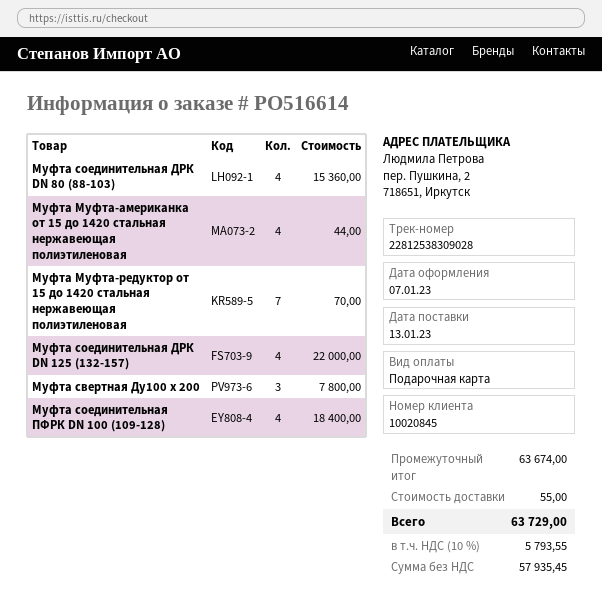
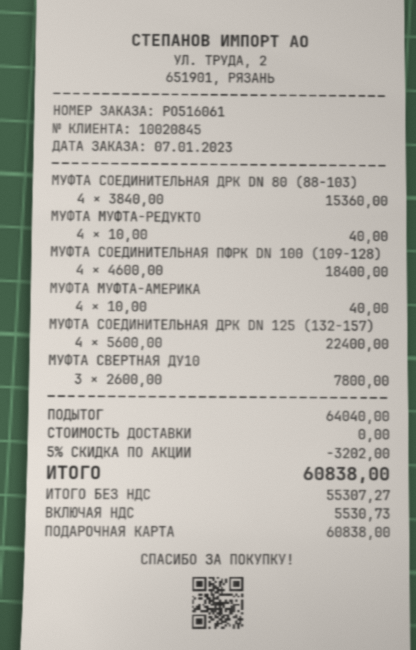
order number: PO516614 -> PO516061
Муфта Муфта-американка от 15 до 1420 стальная нержавеющая полиэтиленовая: 4 for 44.00 -> 4 for 40.00
Муфта Муфта-редуктор от 15 до 1420 стальная нержавеющая полиэтиленовая: 7 for 70.00 -> 4 for 40.00
Муфта соединительная ДРК DN 125 (132-157): 4 for 22000.00 -> 4 for 22400.00
subtotal: 63674.00 -> 64040.00
discount: none -> 5% = 3202.00
shipping: 55.00 -> 0.00
net: 57935.45 -> 55307.27
tax: 5793.55 -> 5530.73
total: 63729.00 -> 60838.00

